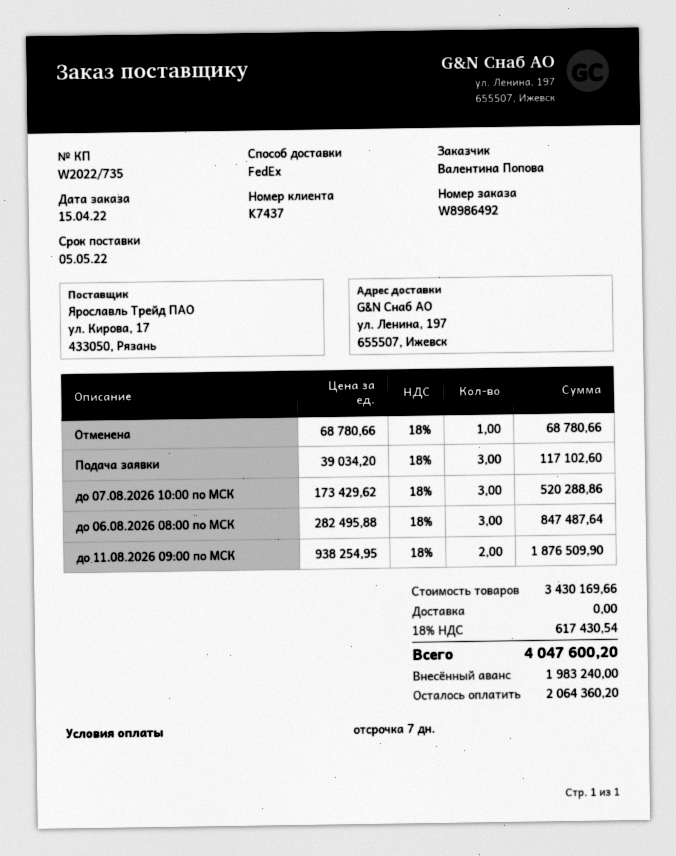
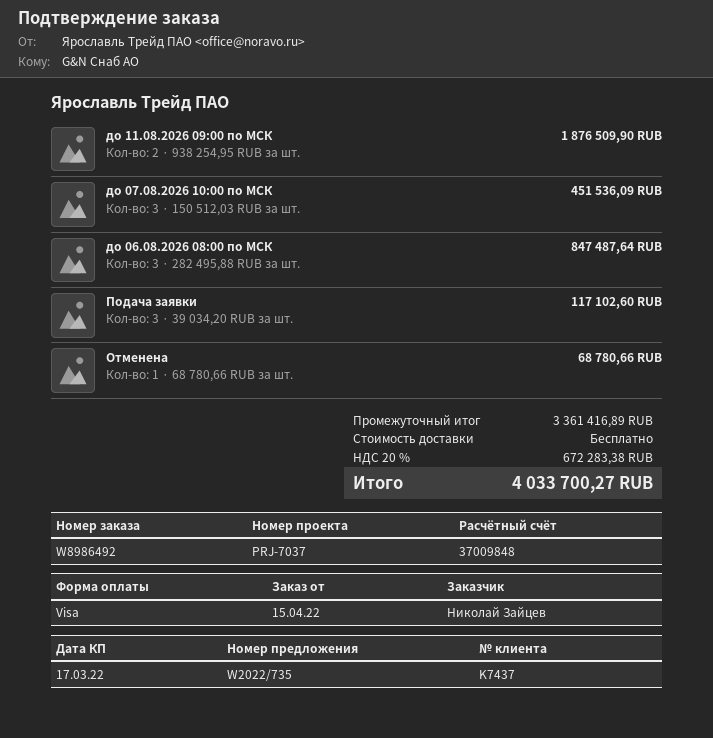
ordered by: Валентина Попова -> Николай Зайцев
до 07.08.2026 10:00 по МСК: 3 x 173429.62 = 520288.86 -> 3 x 150512.03 = 451536.09
subtotal: 3430169.66 -> 3361416.89
tax: 18% = 617430.54 -> 20% = 672283.38
total: 4047600.20 -> 4033700.27

